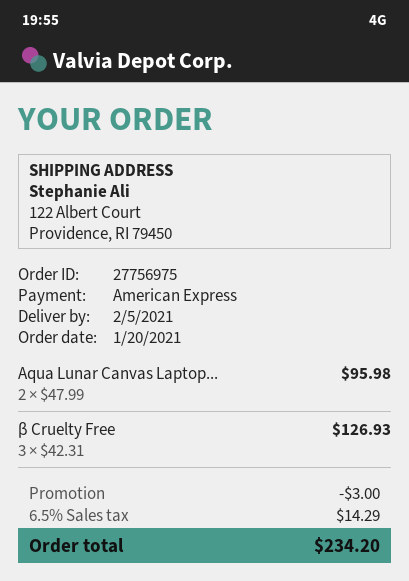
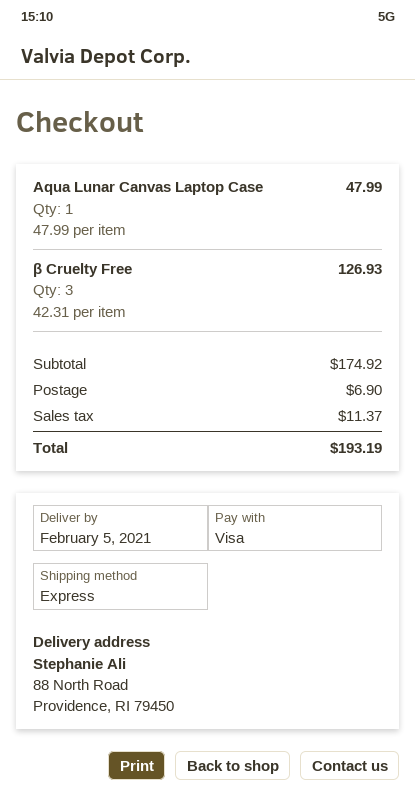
payment method: American Express -> Visa
ship to: 122 Albert Court, Providence, RI 79450 -> 88 North Road, Providence, RI 79450
Aqua Lunar Canvas Laptop...: 2 x 47.99 = 95.98 -> 1 x 47.99 = 47.99
discount: 3.00 -> none
shipping: none -> 6.90
tax: 14.29 -> 11.37
total: 234.20 -> 193.19

